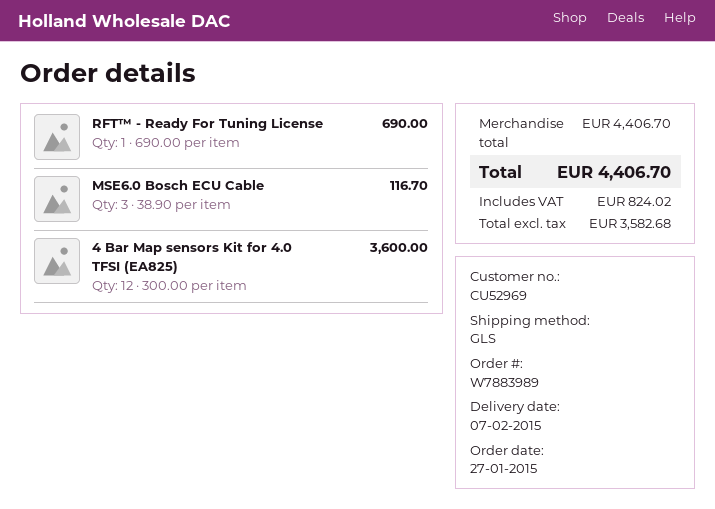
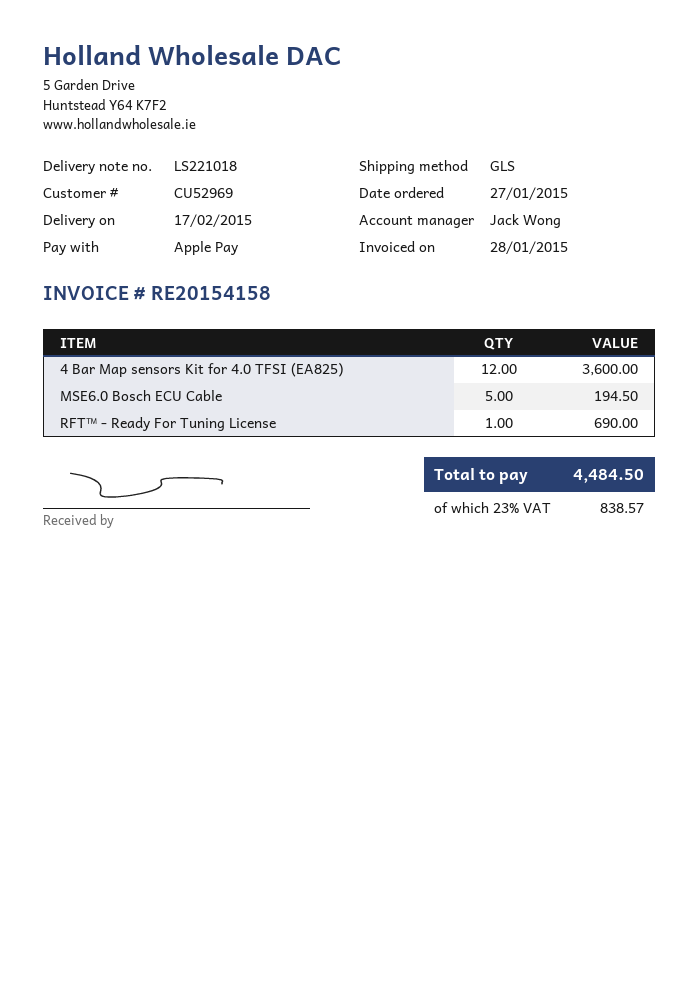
delivery date: 2015-02-07 -> 2015-02-17
MSE6.0 Bosch ECU Cable: 3 for 116.70 -> 5 for 194.50
tax: 824.02 -> 838.57
total: 4406.70 -> 4484.50

